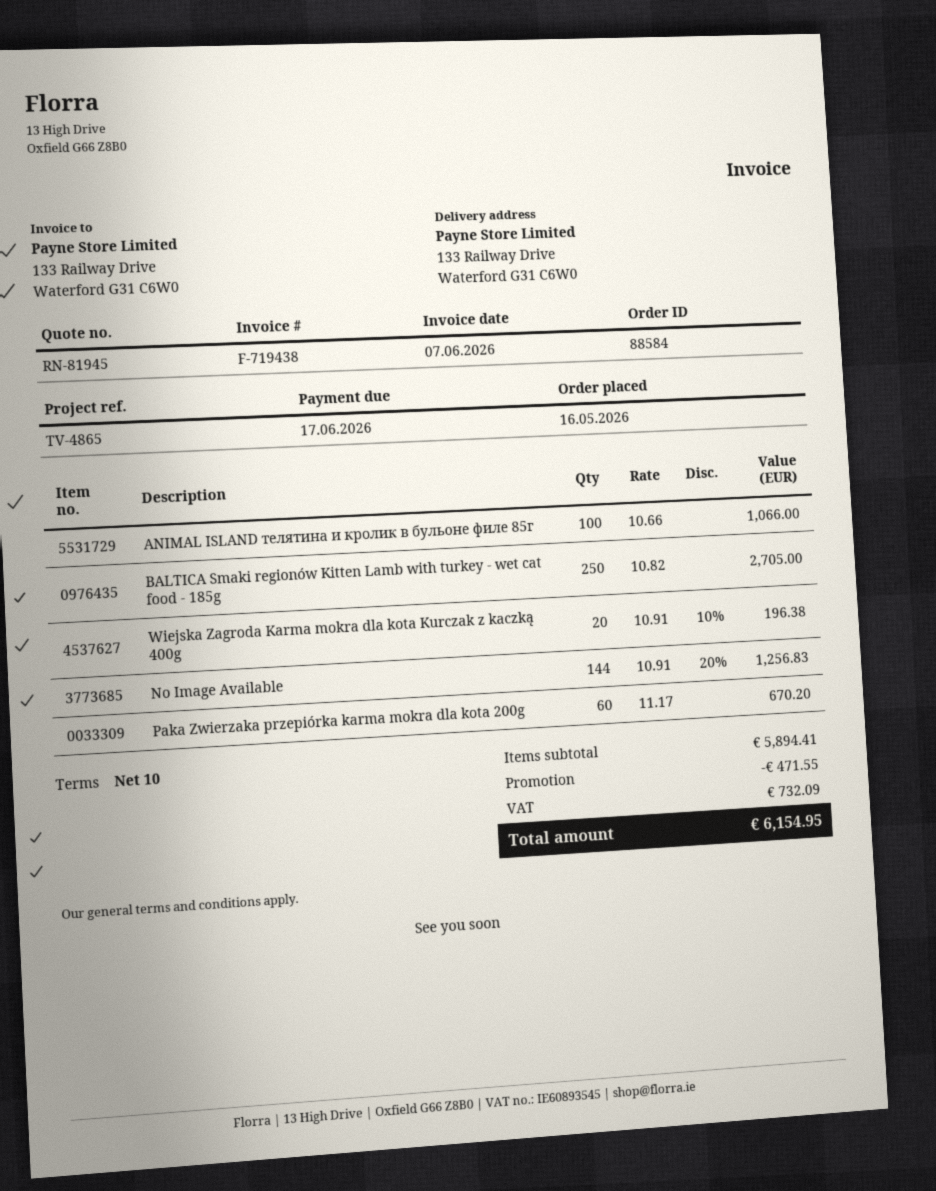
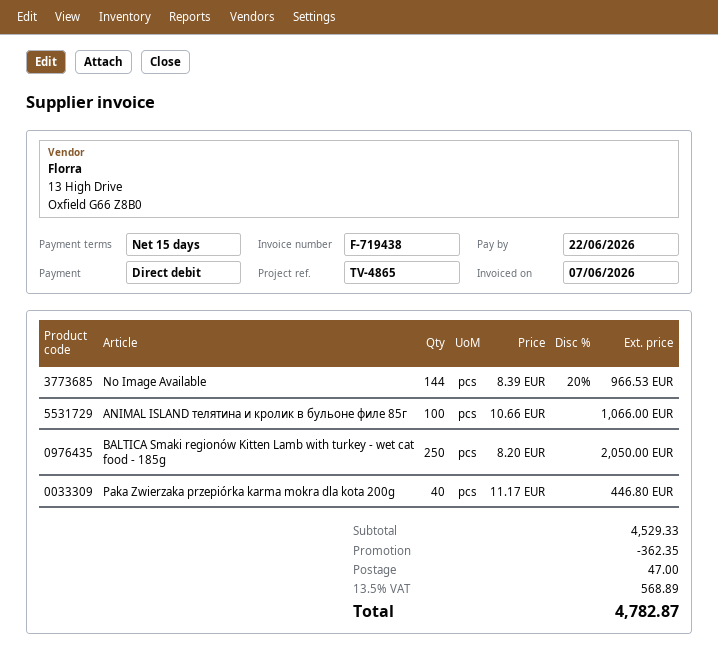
payment terms: 10 days -> 15 days
due date: 2026-06-17 -> 2026-06-22
BALTICA Smaki regionów Kitten Lamb with turkey - wet cat food - 185g: 250 x 10.82 = 2705.00 -> 250 x 8.20 = 2050.00
Wiejska Zagroda Karma mokra dla kota Kurczak z kaczką 400g: 20 x 10.91 - 10% = 196.38 -> none
No Image Available: 144 x 10.91 - 20% = 1256.83 -> 144 x 8.39 - 20% = 966.53
Paka Zwierzaka przepiórka karma mokra dla kota 200g: 60 x 11.17 = 670.20 -> 40 x 11.17 = 446.80
subtotal: 5894.41 -> 4529.33
discount: 471.55 -> 362.35
shipping: none -> 47.00
tax: 732.09 -> 568.89
total: 6154.95 -> 4782.87

